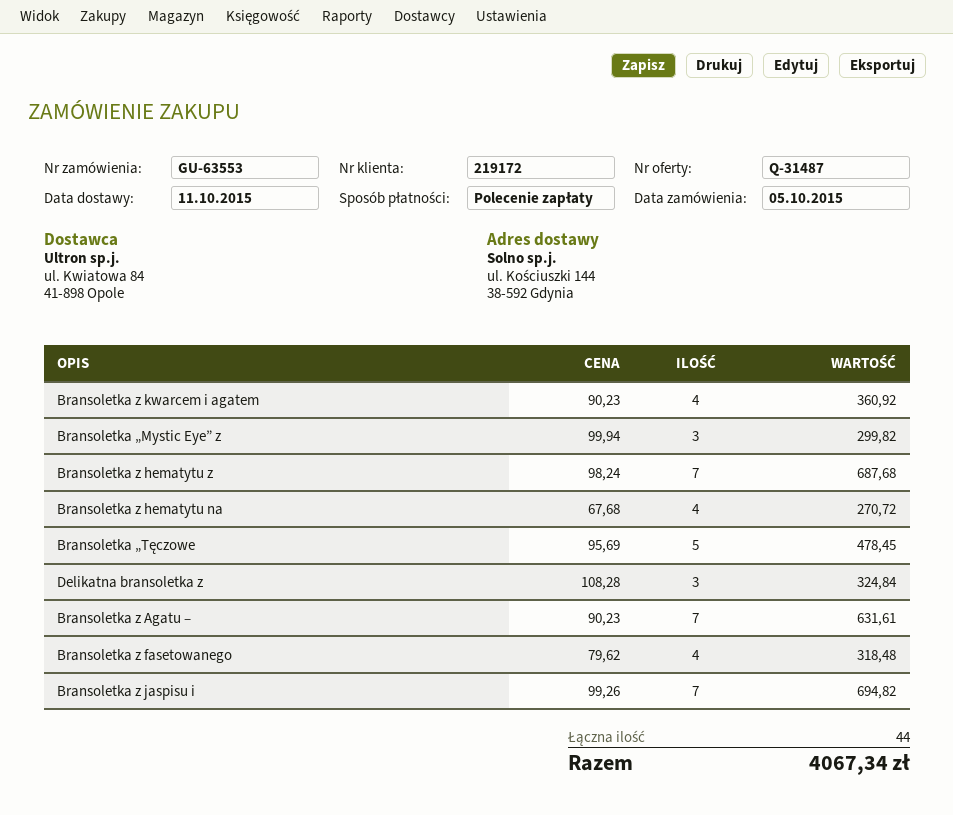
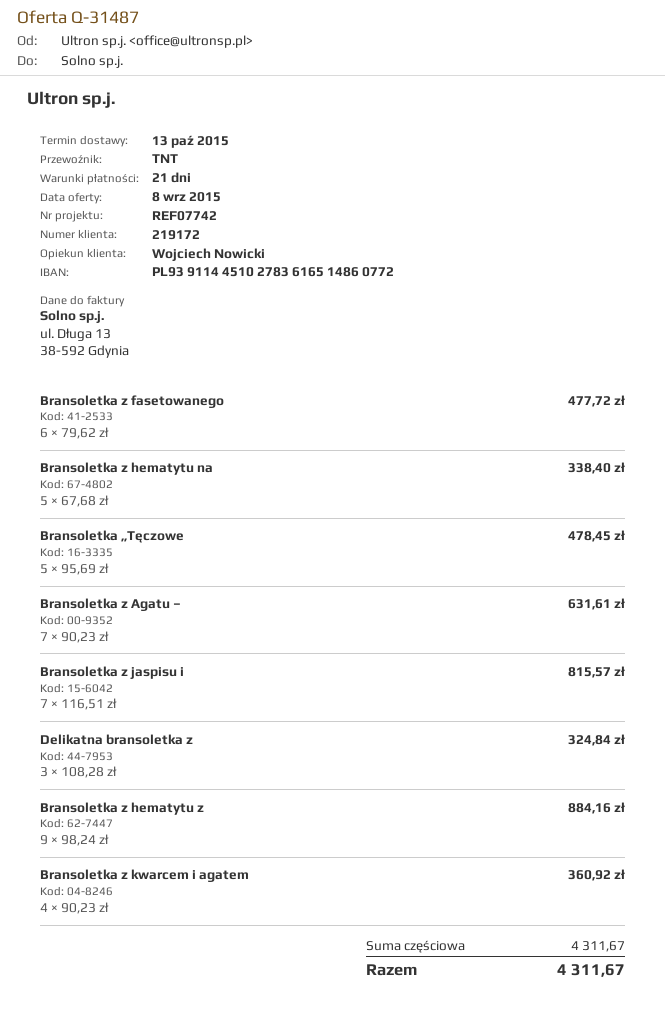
delivery date: 2015-10-11 -> 2015-10-13
Bransoletka „Mystic Eye” z: 3 x 99.94 = 299.82 -> none
Bransoletka z hematytu z: 7 x 98.24 = 687.68 -> 9 x 98.24 = 884.16
Bransoletka z hematytu na: 4 x 67.68 = 270.72 -> 5 x 67.68 = 338.40
Bransoletka z fasetowanego: 4 x 79.62 = 318.48 -> 6 x 79.62 = 477.72
Bransoletka z jaspisu i: 7 x 99.26 = 694.82 -> 7 x 116.51 = 815.57
total: 4067.34 -> 4311.67

